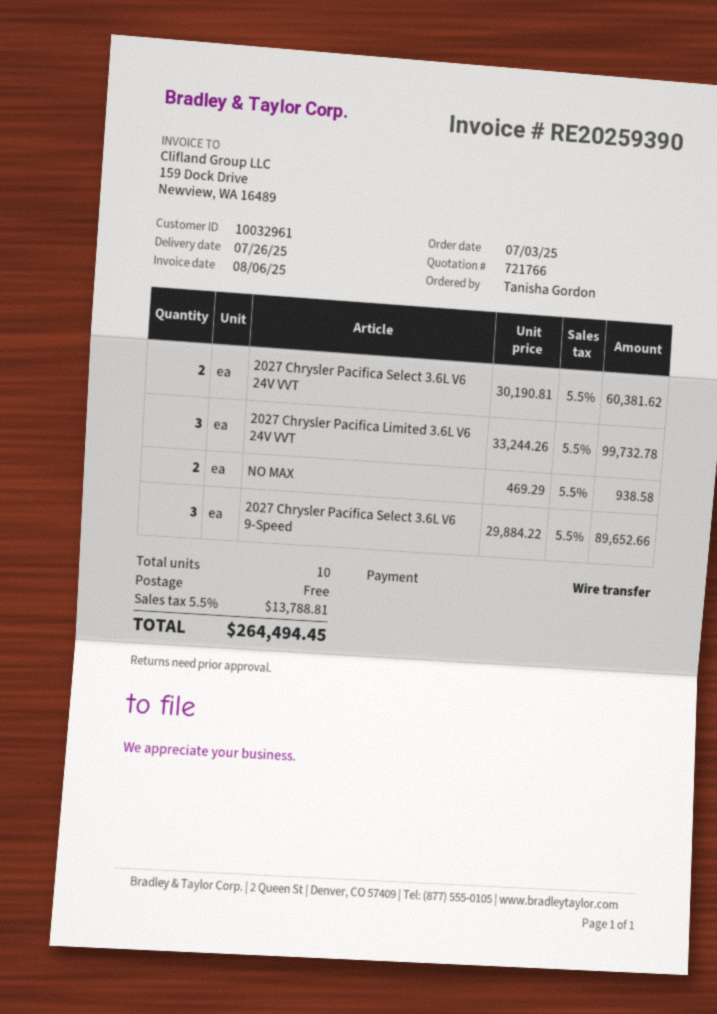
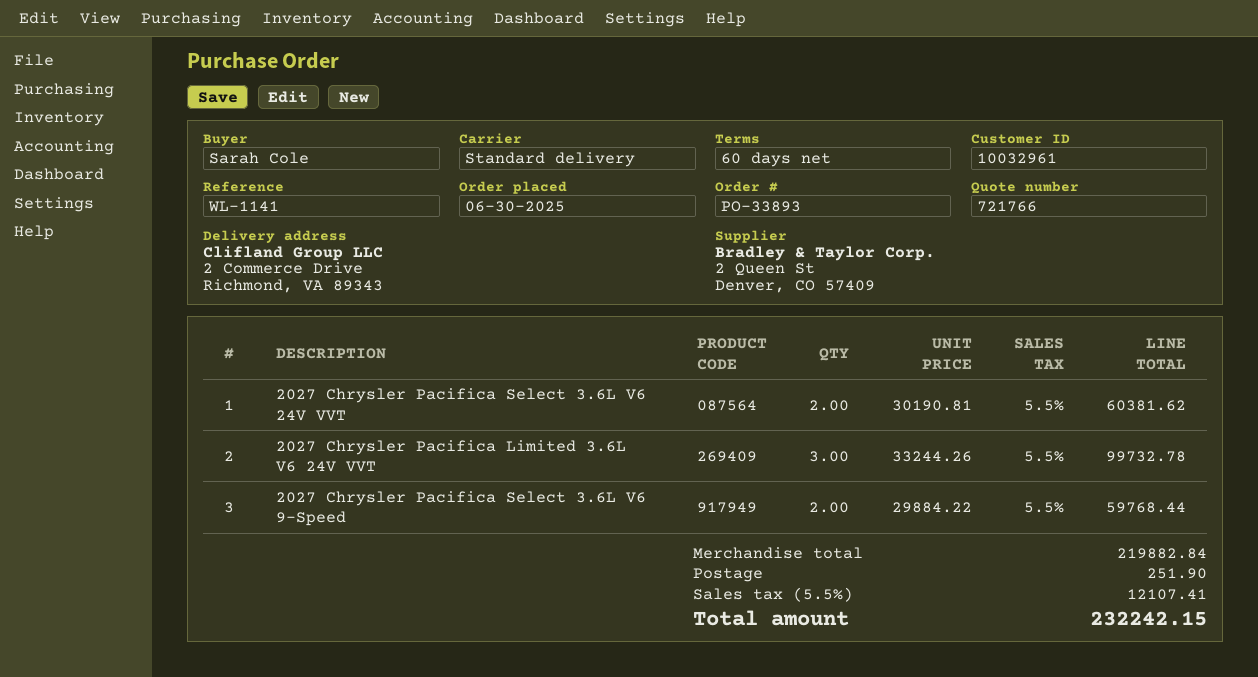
order date: 2025-07-03 -> 2025-06-30
ordered by: Tanisha Gordon -> Sarah Cole
NO MAX: 2 x 469.29 = 938.58 -> none
2027 Chrysler Pacifica Select 3.6L V6 9-Speed: 3 x 29884.22 = 89652.66 -> 2 x 29884.22 = 59768.44
shipping: 0.00 -> 251.90
tax: 5.5% = 13788.81 -> 5.5% = 12107.41
total: 264494.45 -> 232242.15

